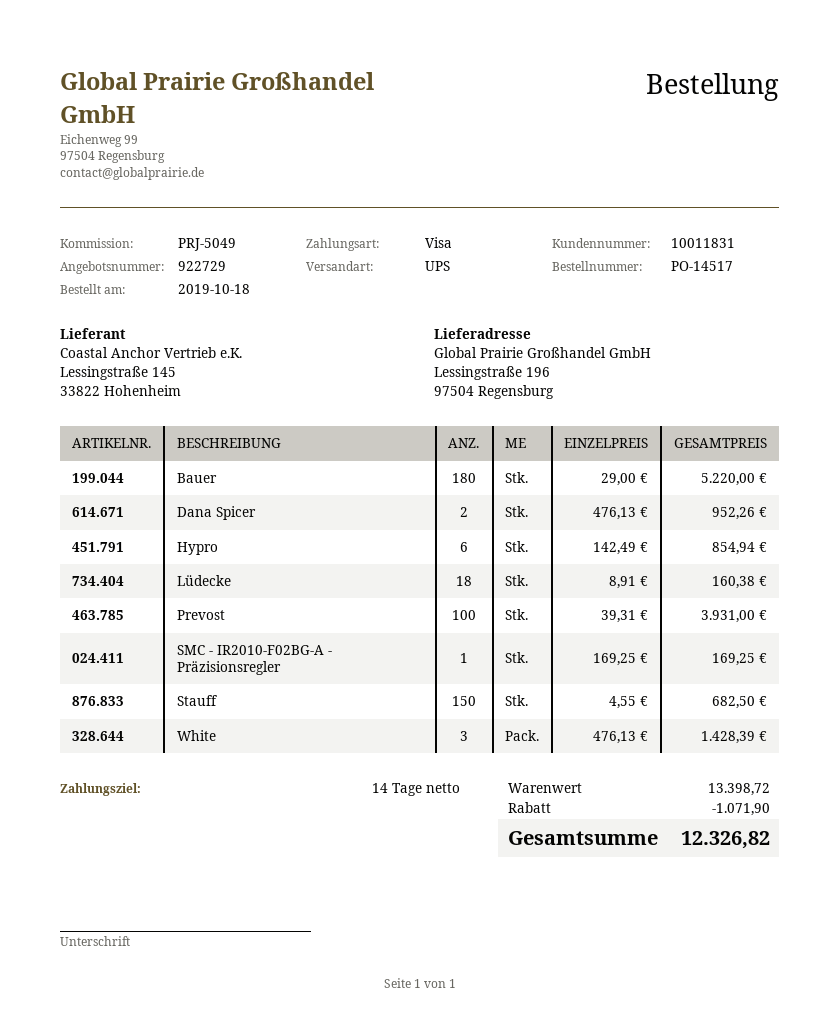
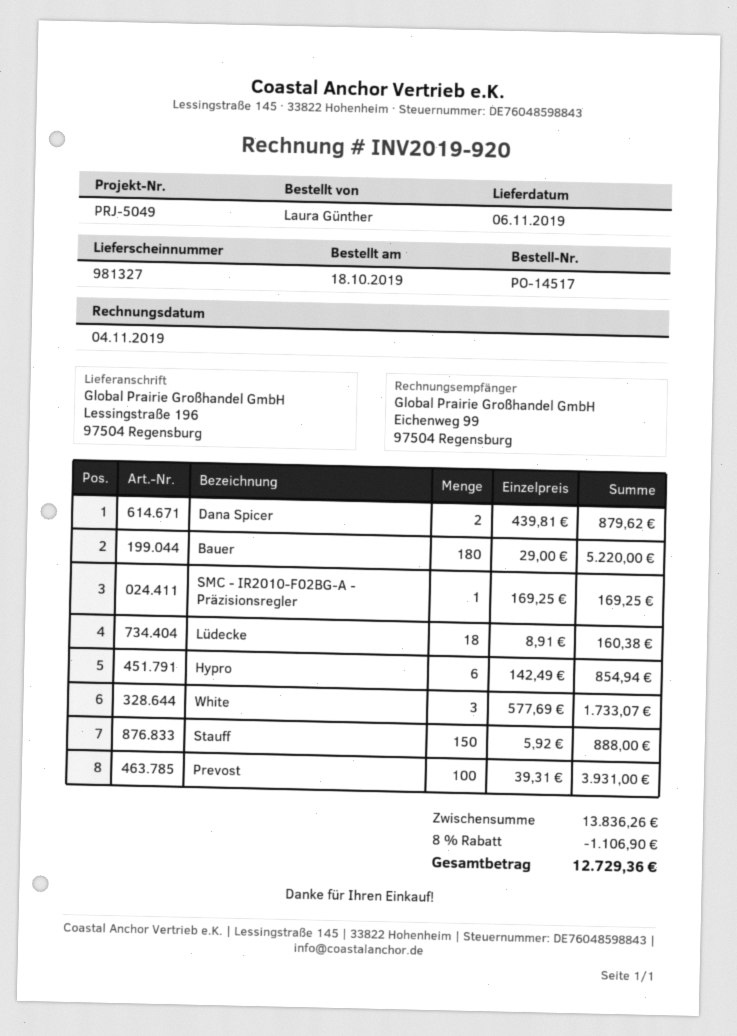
Dana Spicer: 2 x 476.13 = 952.26 -> 2 x 439.81 = 879.62
Stauff: 150 x 4.55 = 682.50 -> 150 x 5.92 = 888.00
White: 3 x 476.13 = 1428.39 -> 3 x 577.69 = 1733.07
subtotal: 13398.72 -> 13836.26
discount: 1071.90 -> 1106.90
total: 12326.82 -> 12729.36

